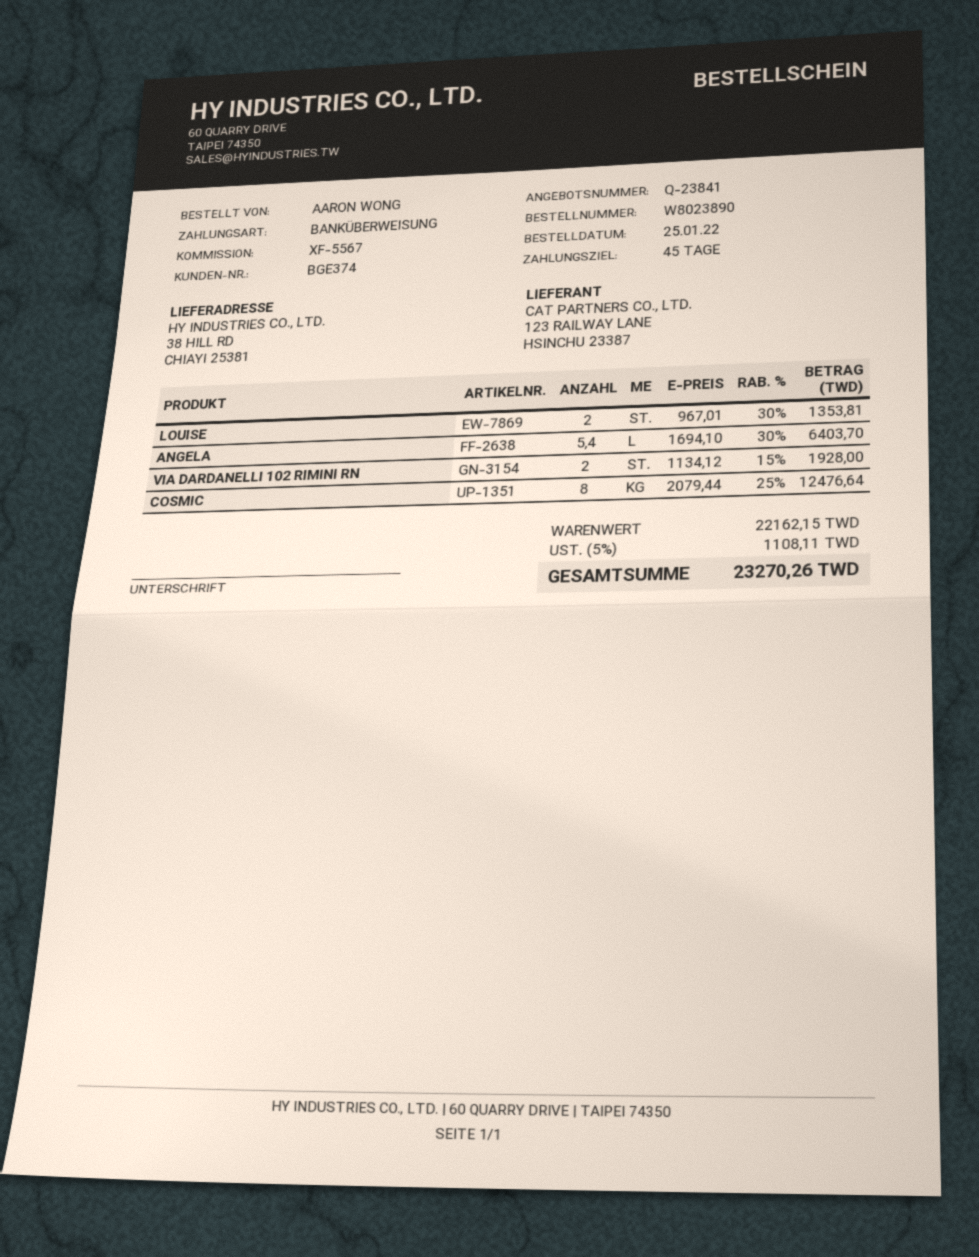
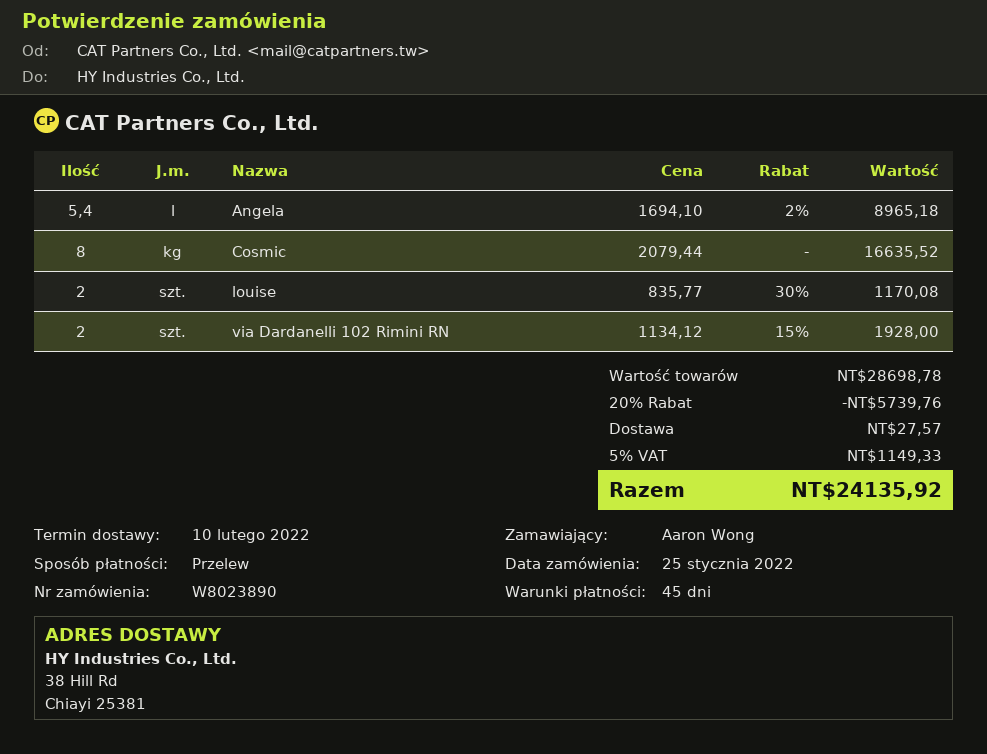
LOUISE: 2 x 967.01 - 30% = 1353.81 -> 2 x 835.77 - 30% = 1170.08
ANGELA: 5.4 x 1694.10 - 30% = 6403.70 -> 5.4 x 1694.10 - 2% = 8965.18
COSMIC: 8 x 2079.44 - 25% = 12476.64 -> 8 x 2079.44 = 16635.52
subtotal: 22162.15 -> 28698.78
discount: none -> 20% = 5739.76
shipping: none -> 27.57
tax: 5% = 1108.11 -> 5% = 1149.33
total: 23270.26 -> 24135.92

